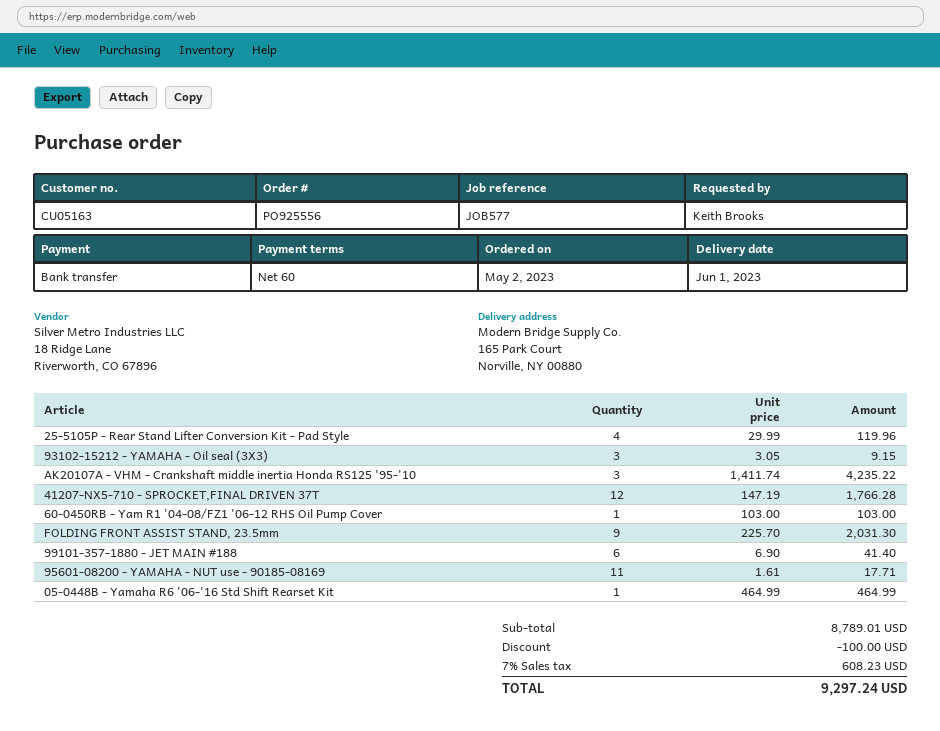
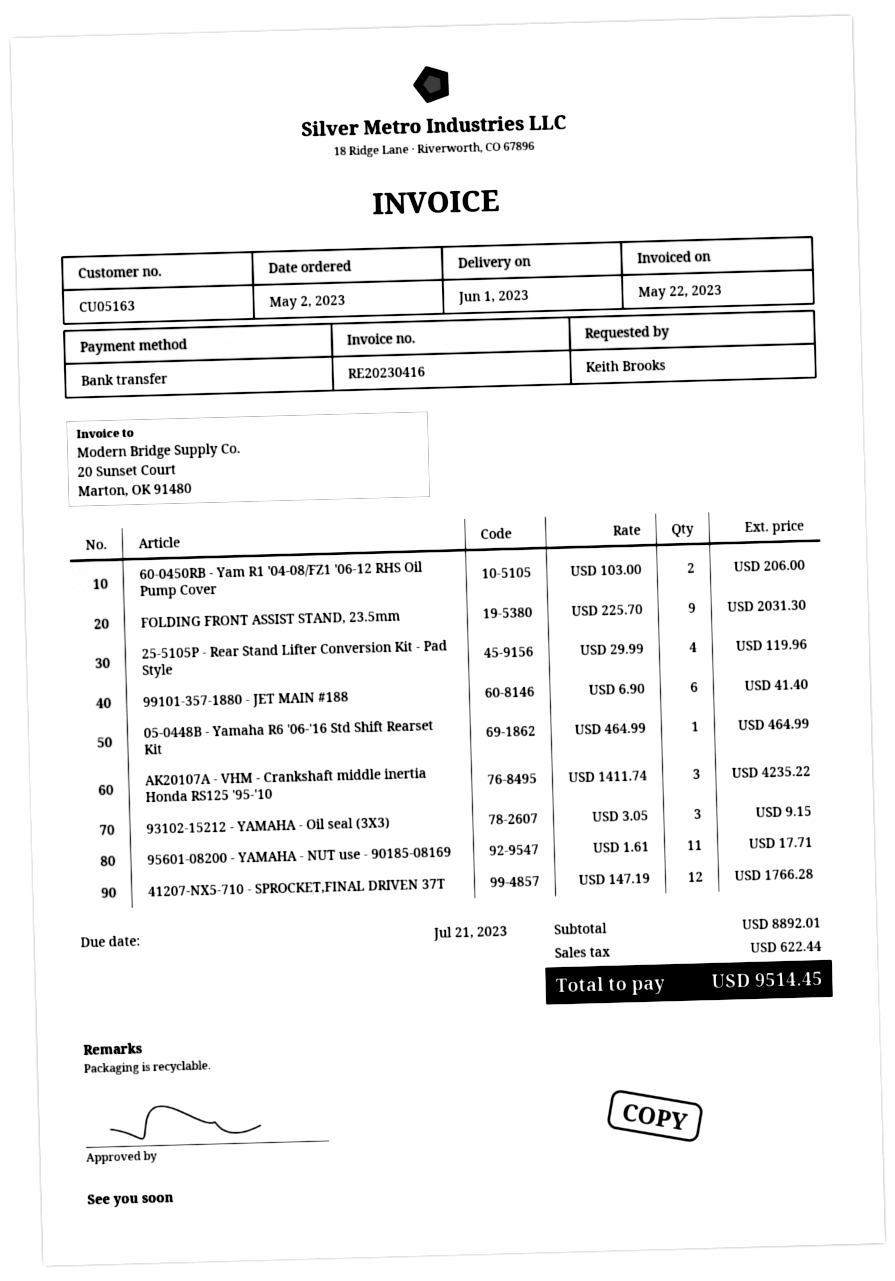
60-0450RB - Yam R1 '04-08/FZ1 '06-12 RHS Oil Pump Cover: 1 x 103.00 = 103.00 -> 2 x 103.00 = 206.00
subtotal: 8789.01 -> 8892.01
discount: 100.00 -> none
tax: 608.23 -> 622.44
total: 9297.24 -> 9514.45

